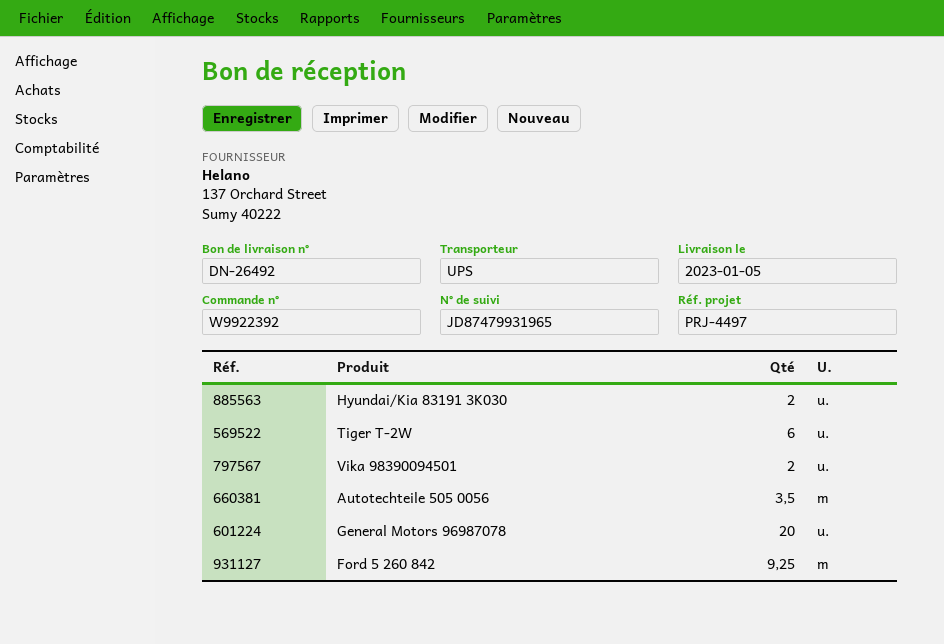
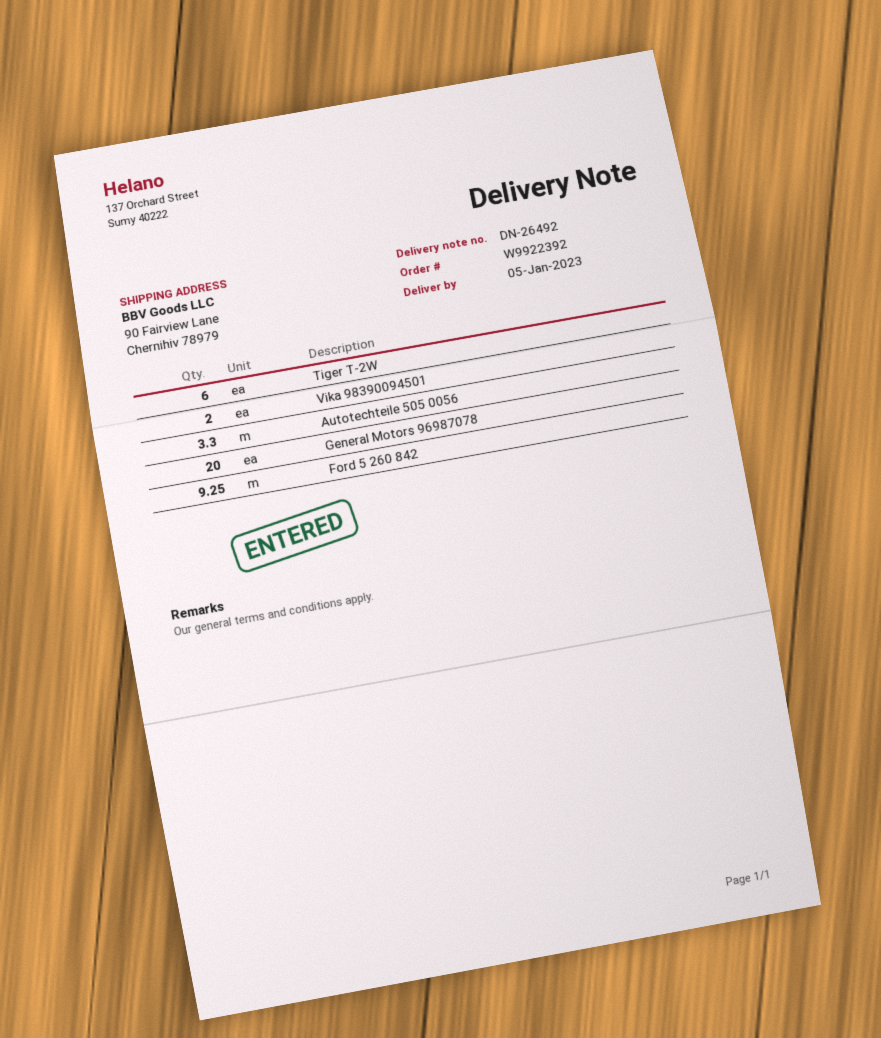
Hyundai/Kia 83191 3K030: 2 -> none
Autotechteile 505 0056: 3.5 -> 3.3

